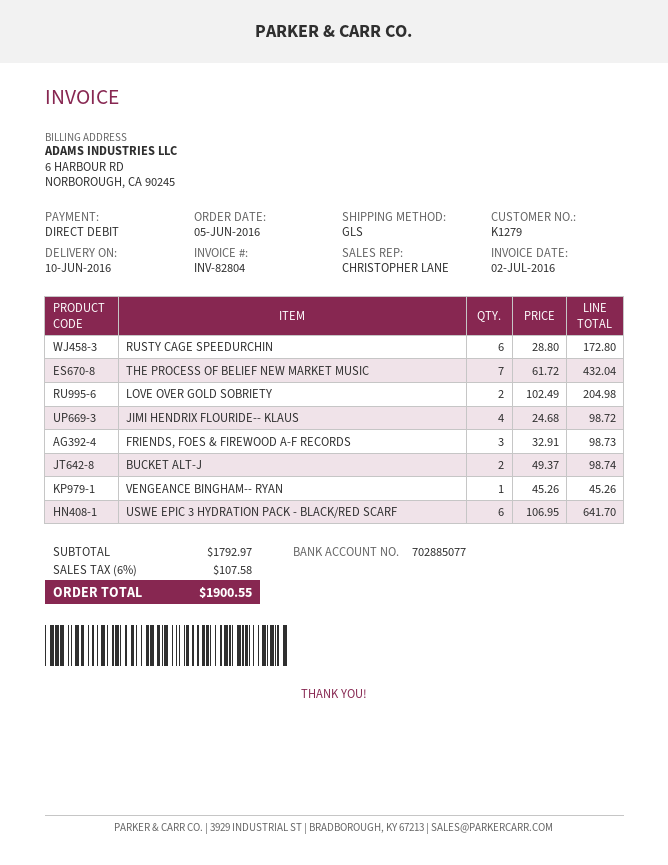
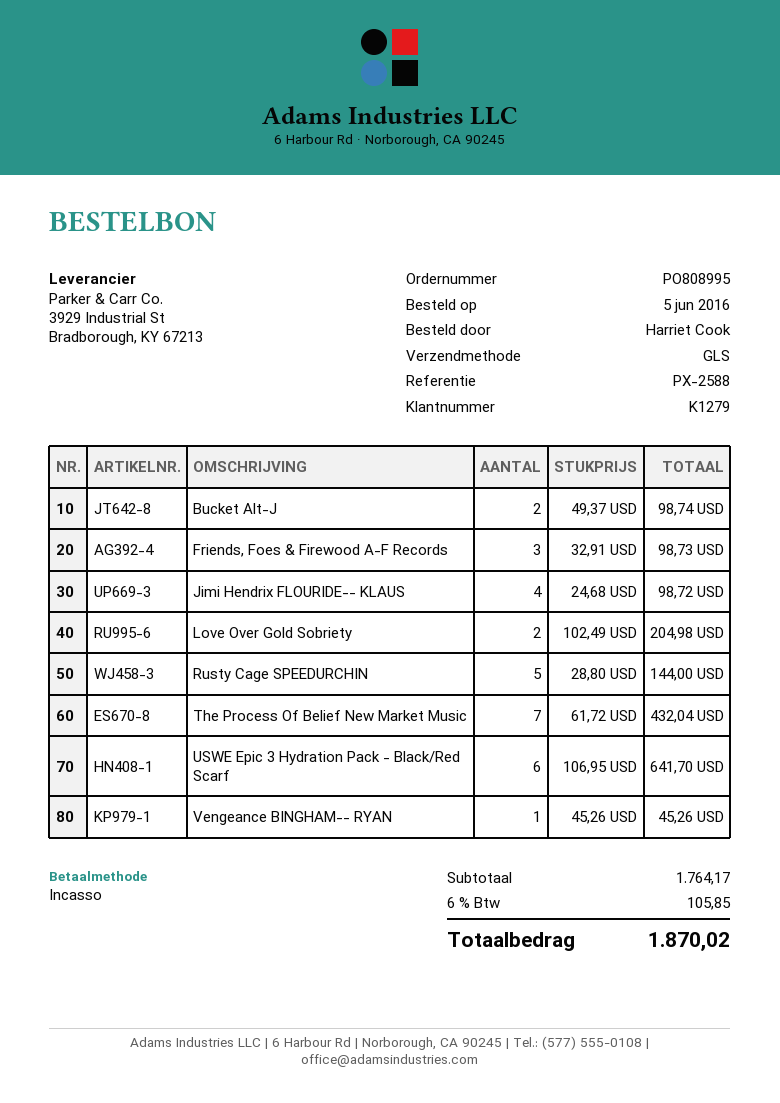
RUSTY CAGE SPEEDURCHIN: 6 x 28.80 = 172.80 -> 5 x 28.80 = 144.00
subtotal: 1792.97 -> 1764.17
tax: 6% = 107.58 -> 6% = 105.85
total: 1900.55 -> 1870.02

